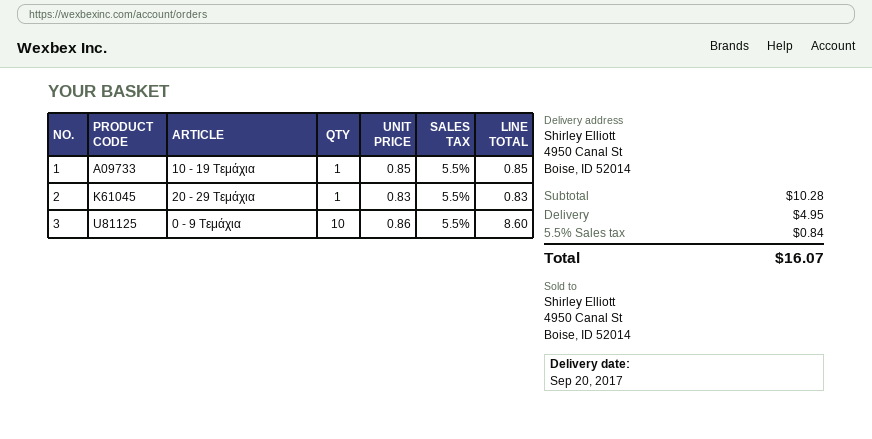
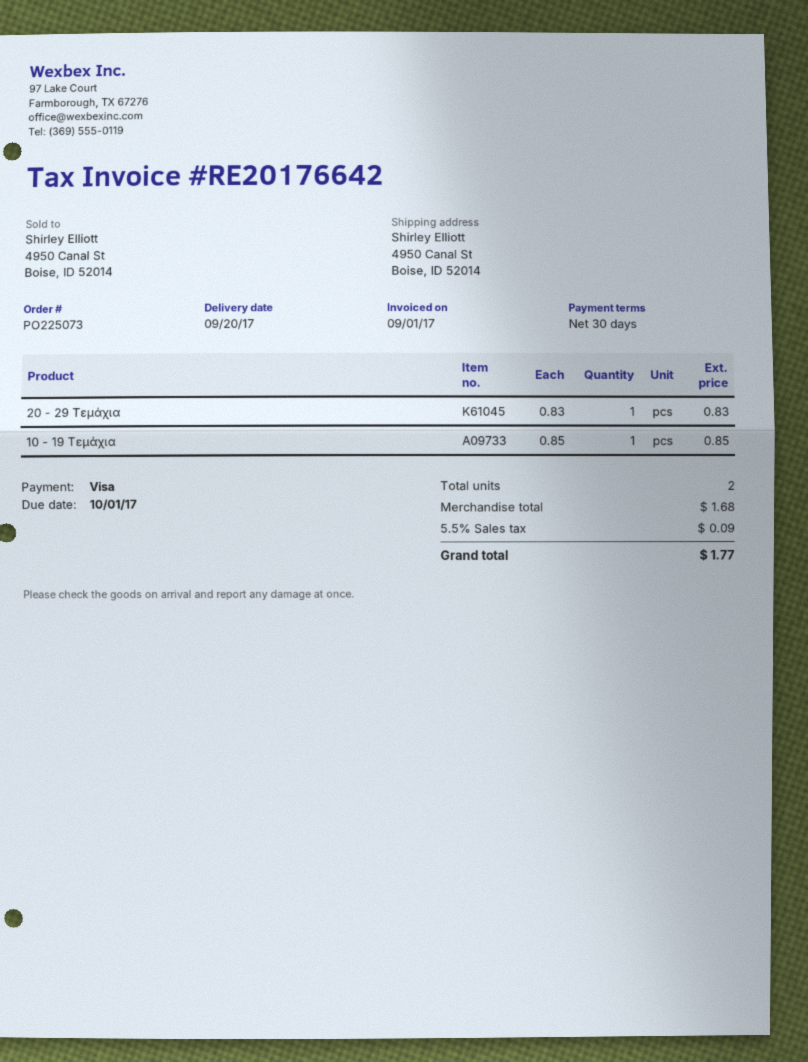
0 - 9 Τεμάχια: 10 x 0.86 = 8.60 -> none
subtotal: 10.28 -> 1.68
shipping: 4.95 -> none
tax: 5.5% = 0.84 -> 5.5% = 0.09
total: 16.07 -> 1.77

